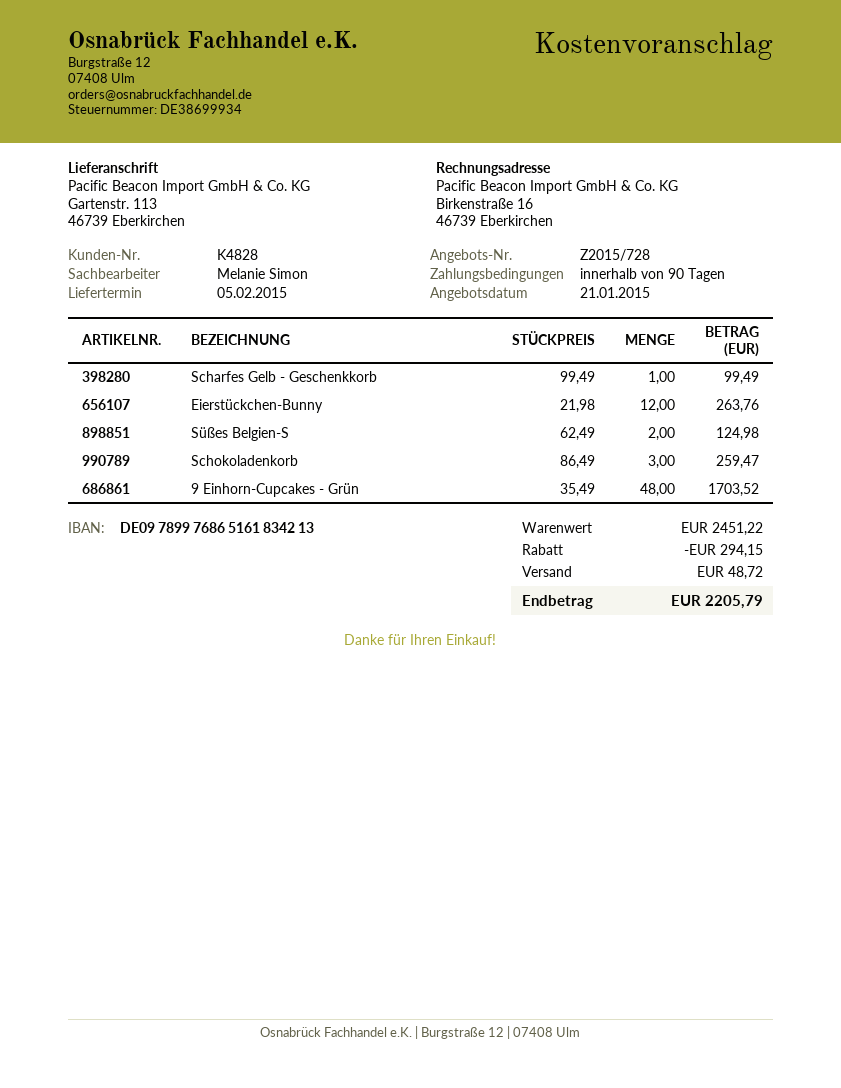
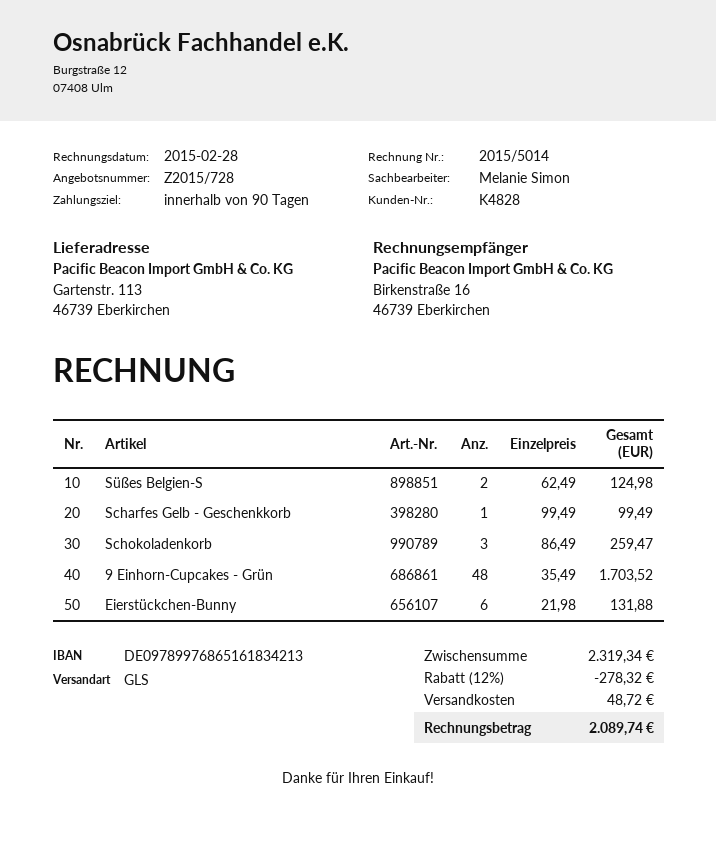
Eierstückchen-Bunny: 12 x 21.98 = 263.76 -> 6 x 21.98 = 131.88
subtotal: 2451.22 -> 2319.34
discount: 294.15 -> 278.32
total: 2205.79 -> 2089.74

